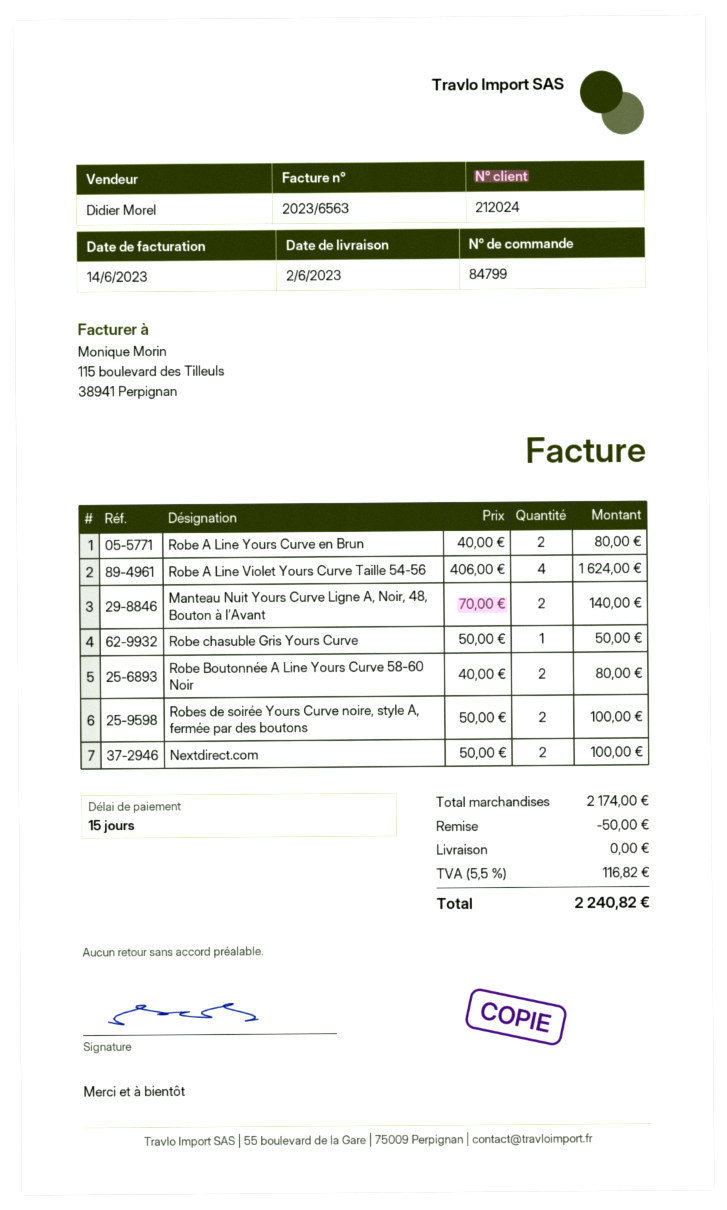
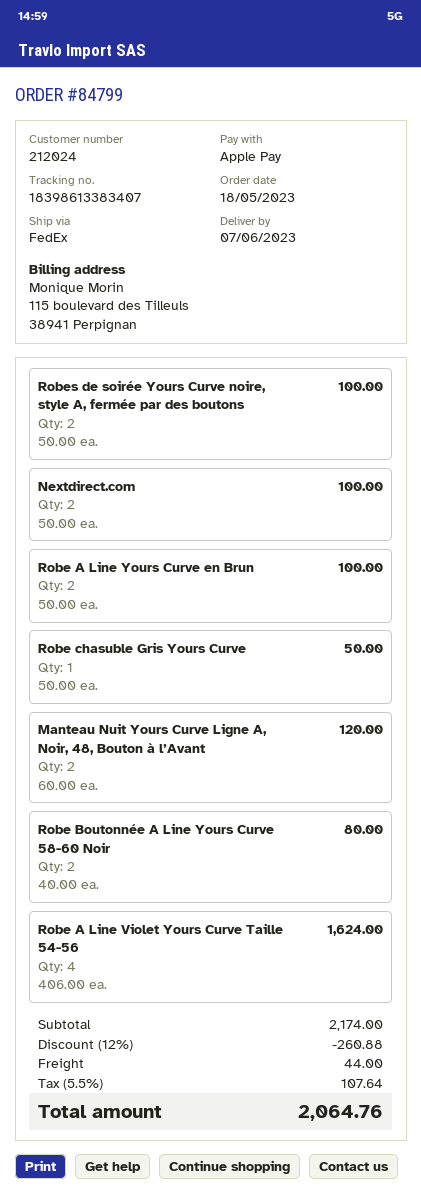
delivery date: 2023-06-02 -> 2023-06-07
Robe A Line Yours Curve en Brun: 2 x 40.00 = 80.00 -> 2 x 50.00 = 100.00
Manteau Nuit Yours Curve Ligne A, Noir, 48, Bouton à l’Avant: 2 x 70.00 = 140.00 -> 2 x 60.00 = 120.00
discount: 50.00 -> 260.88
shipping: 0.00 -> 44.00
tax: 5.5% = 116.82 -> 5.5% = 107.64
total: 2240.82 -> 2064.76

